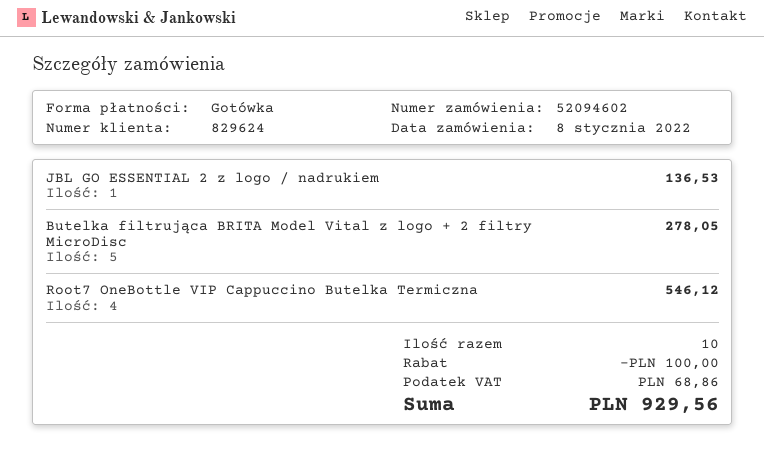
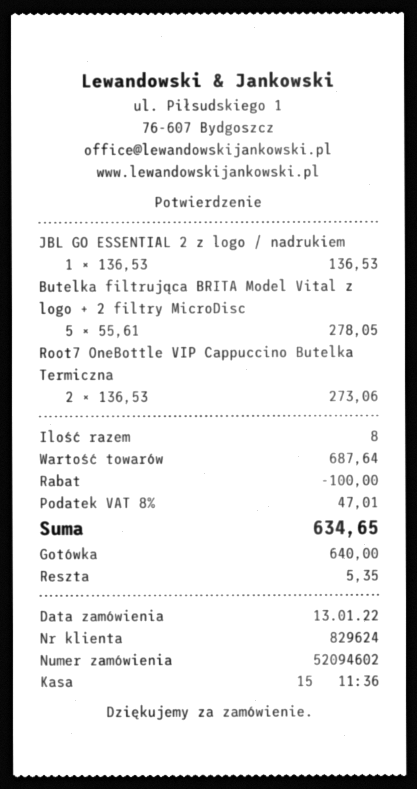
order date: 2022-01-08 -> 2022-01-13
Root7 OneBottle VIP Cappuccino Butelka Termiczna: 4 for 546.12 -> 2 for 273.06
total quantity: 10 -> 8
tax: 68.86 -> 47.01
total: 929.56 -> 634.65

